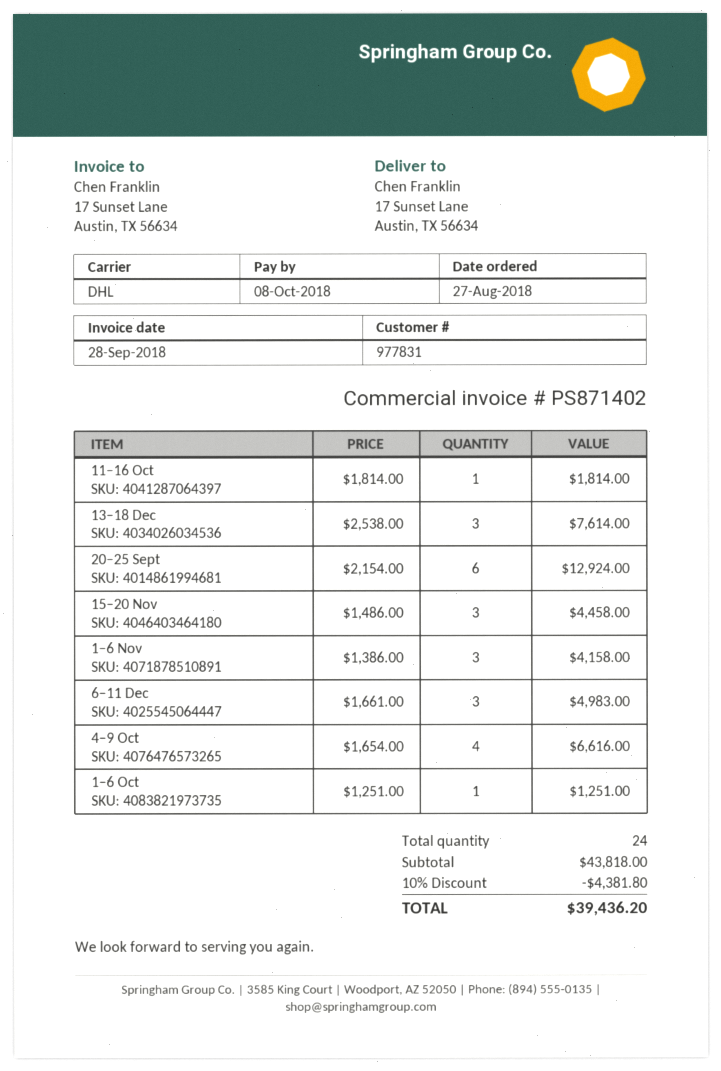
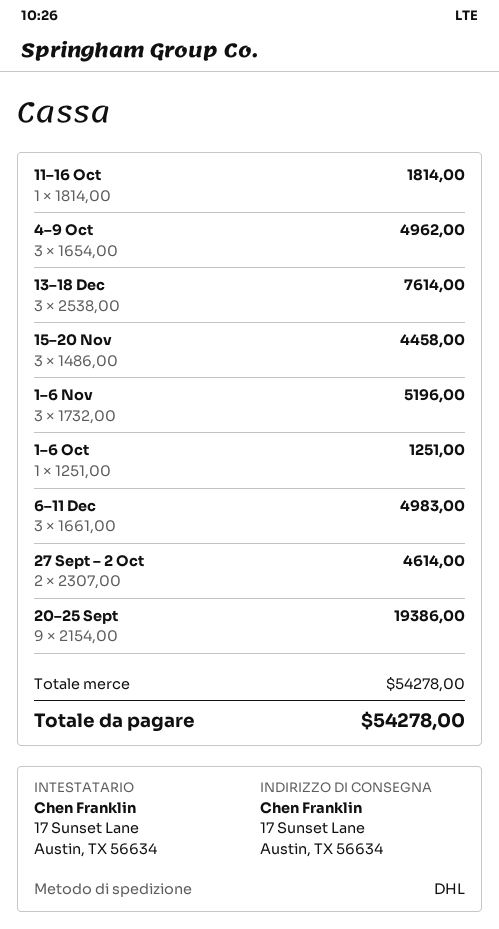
20–25 Sept: 6 x 2154.00 = 12924.00 -> 9 x 2154.00 = 19386.00
1–6 Nov: 3 x 1386.00 = 4158.00 -> 3 x 1732.00 = 5196.00
4–9 Oct: 4 x 1654.00 = 6616.00 -> 3 x 1654.00 = 4962.00
27 Sept – 2 Oct: none -> 2 x 2307.00 = 4614.00
subtotal: 43818.00 -> 54278.00
discount: 10% = 4381.80 -> none
total: 39436.20 -> 54278.00

